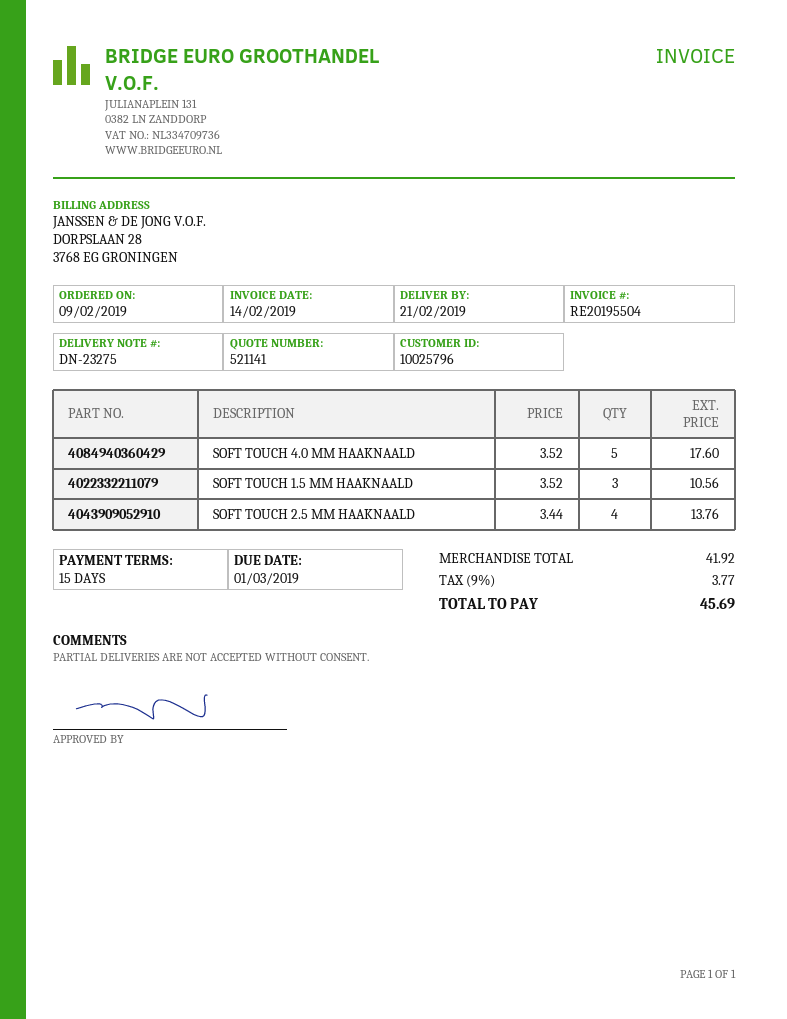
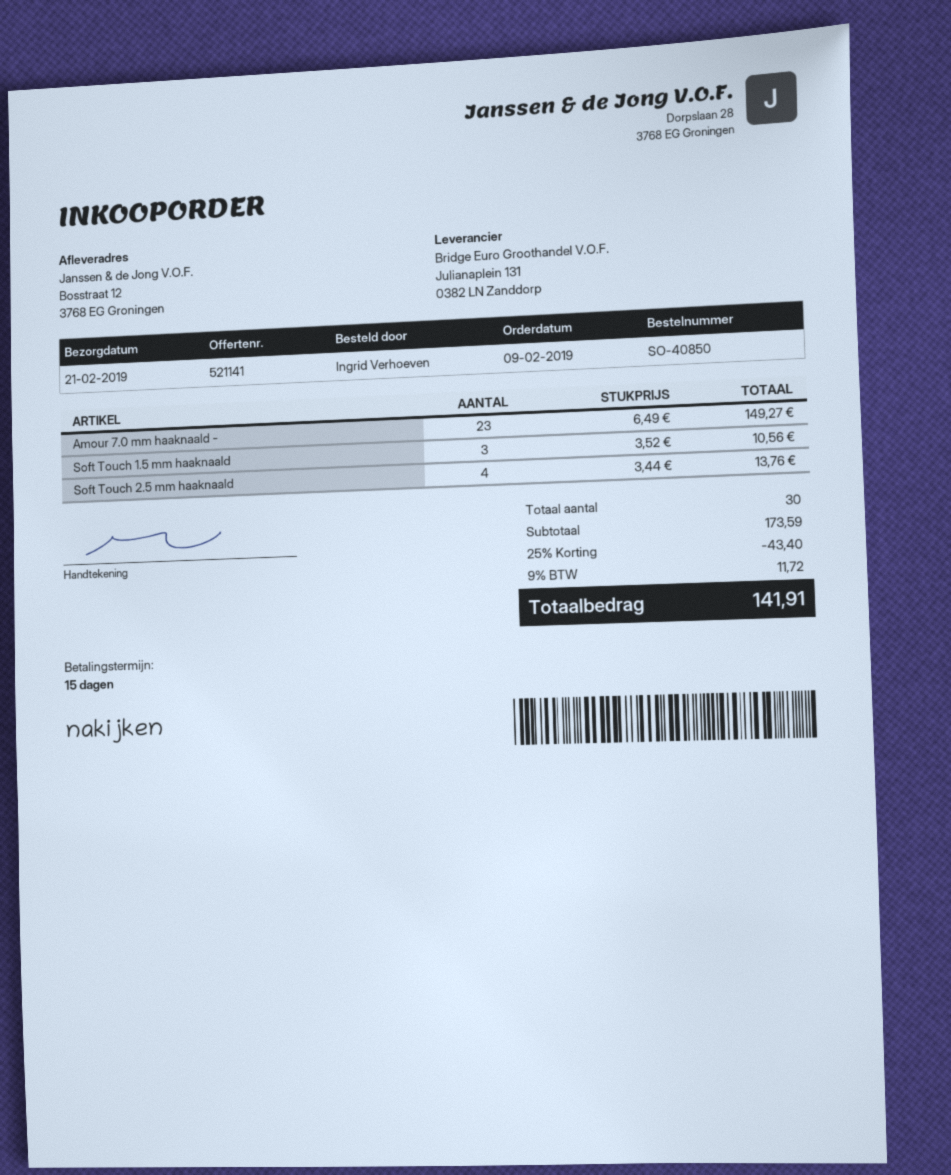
SOFT TOUCH 4.0 MM HAAKNAALD: 5 x 3.52 = 17.60 -> none
Amour 7.0 mm haaknaald -: none -> 23 x 6.49 = 149.27
subtotal: 41.92 -> 173.59
discount: none -> 25% = 43.40
tax: 9% = 3.77 -> 9% = 11.72
total: 45.69 -> 141.91

